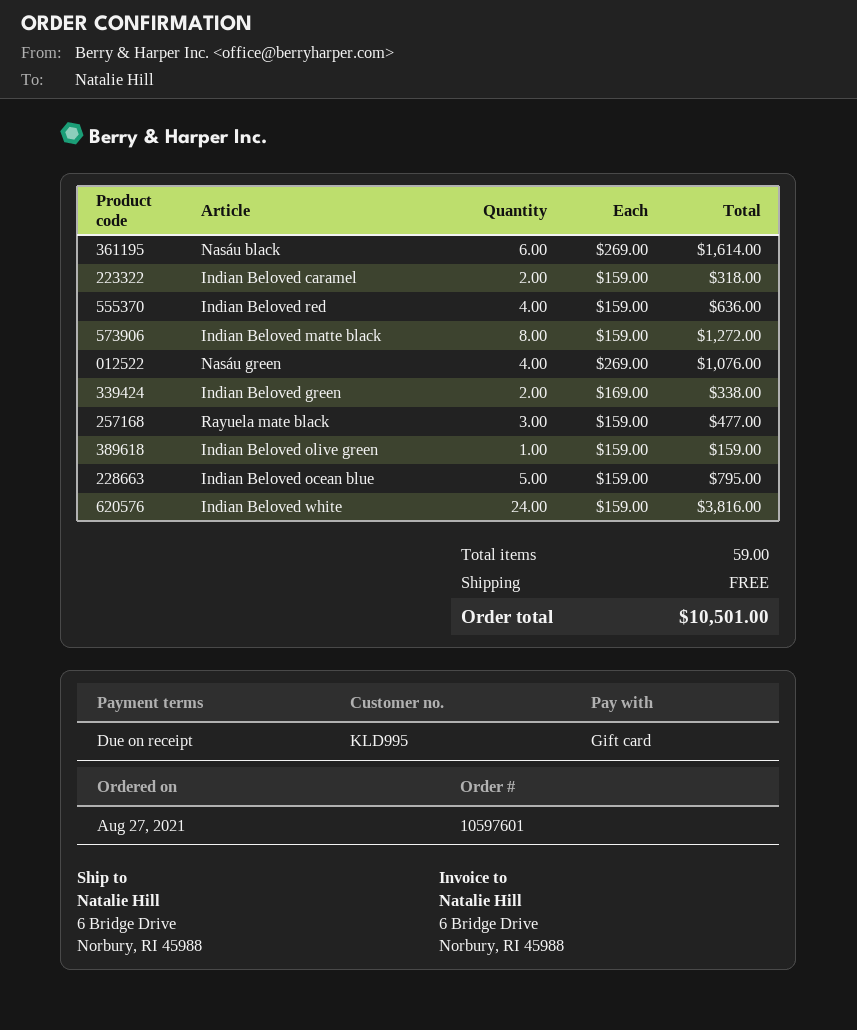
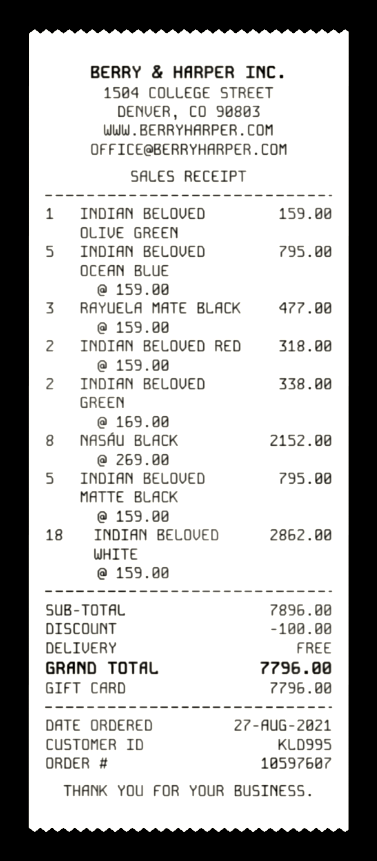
order number: 10597601 -> 10597607
Nasáu black: 6 x 269.00 = 1614.00 -> 8 x 269.00 = 2152.00
Indian Beloved caramel: 2 x 159.00 = 318.00 -> none
Indian Beloved red: 4 x 159.00 = 636.00 -> 2 x 159.00 = 318.00
Indian Beloved matte black: 8 x 159.00 = 1272.00 -> 5 x 159.00 = 795.00
Nasáu green: 4 x 269.00 = 1076.00 -> none
Indian Beloved white: 24 x 159.00 = 3816.00 -> 18 x 159.00 = 2862.00
discount: none -> 100.00
total: 10501.00 -> 7796.00

